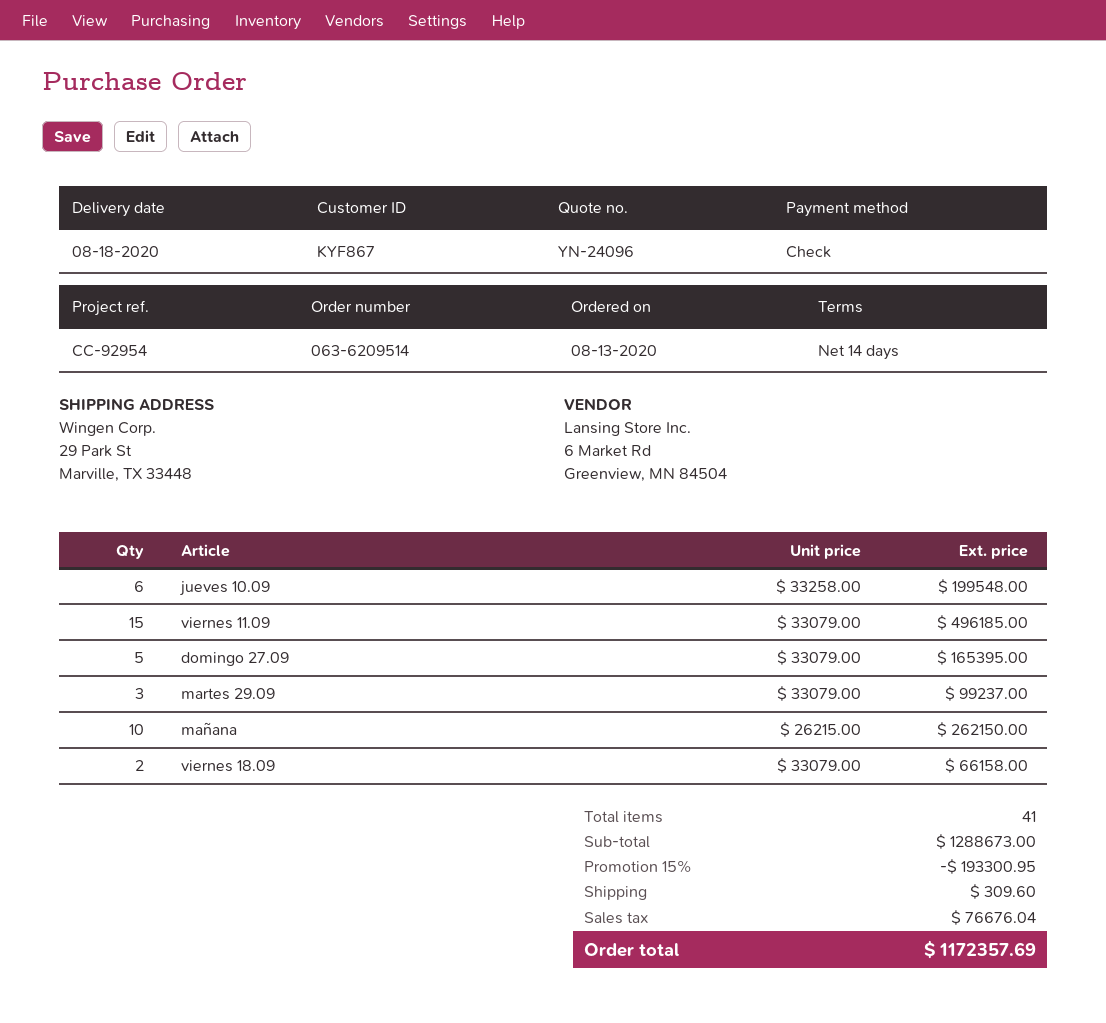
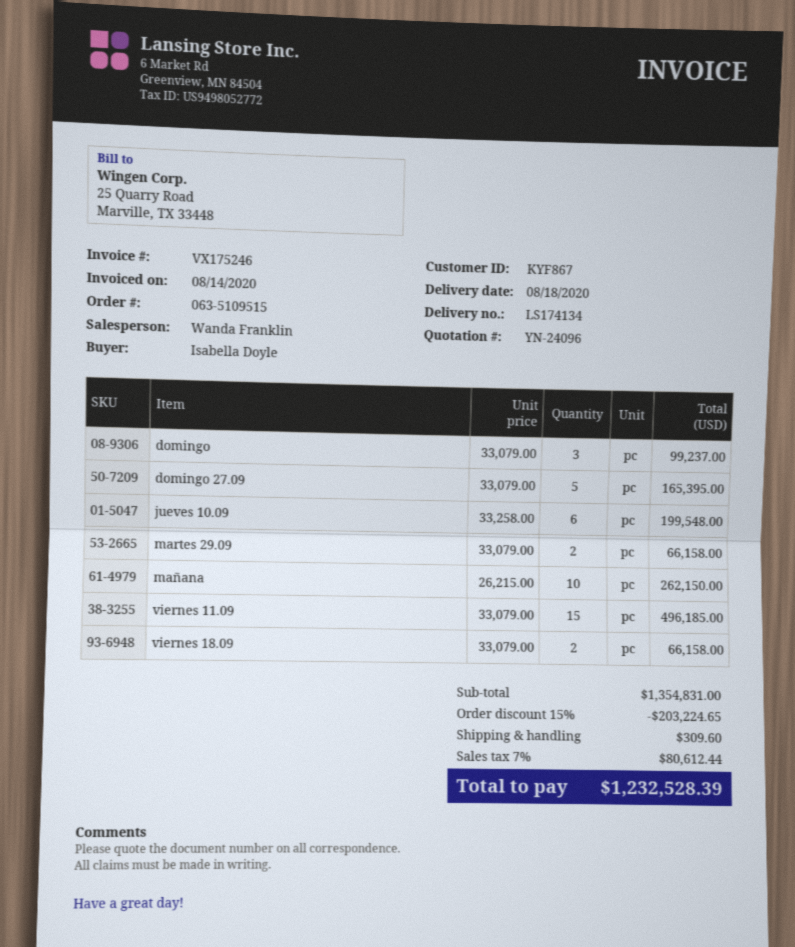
order number: 063-6209514 -> 063-5109515
martes 29.09: 3 x 33079.00 = 99237.00 -> 2 x 33079.00 = 66158.00
domingo: none -> 3 x 33079.00 = 99237.00
subtotal: 1288673.00 -> 1354831.00
discount: 15% = 193300.95 -> 15% = 203224.65
tax: 76676.04 -> 80612.44
total: 1172357.69 -> 1232528.39

